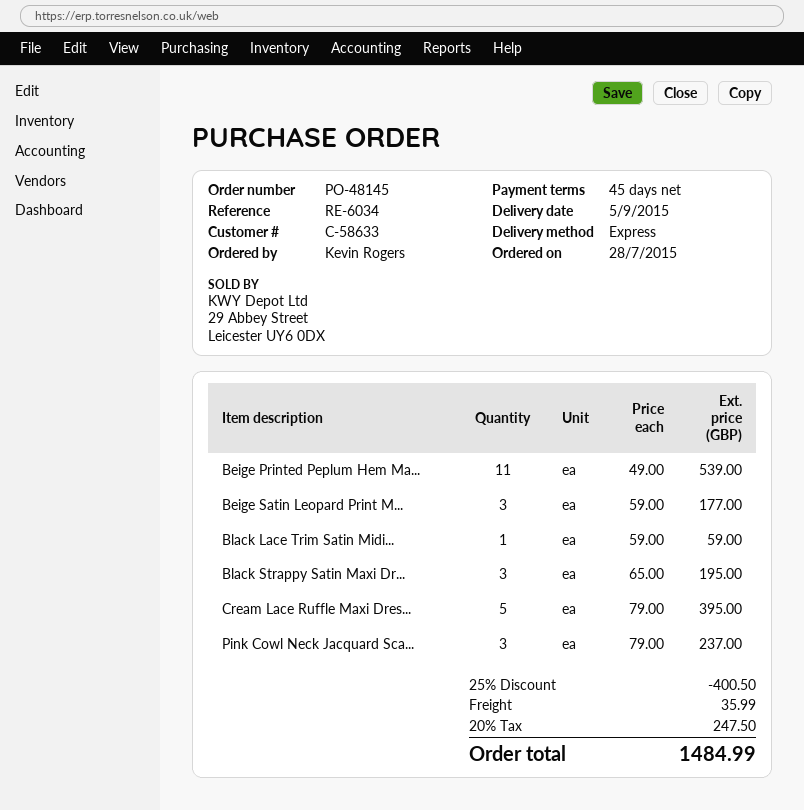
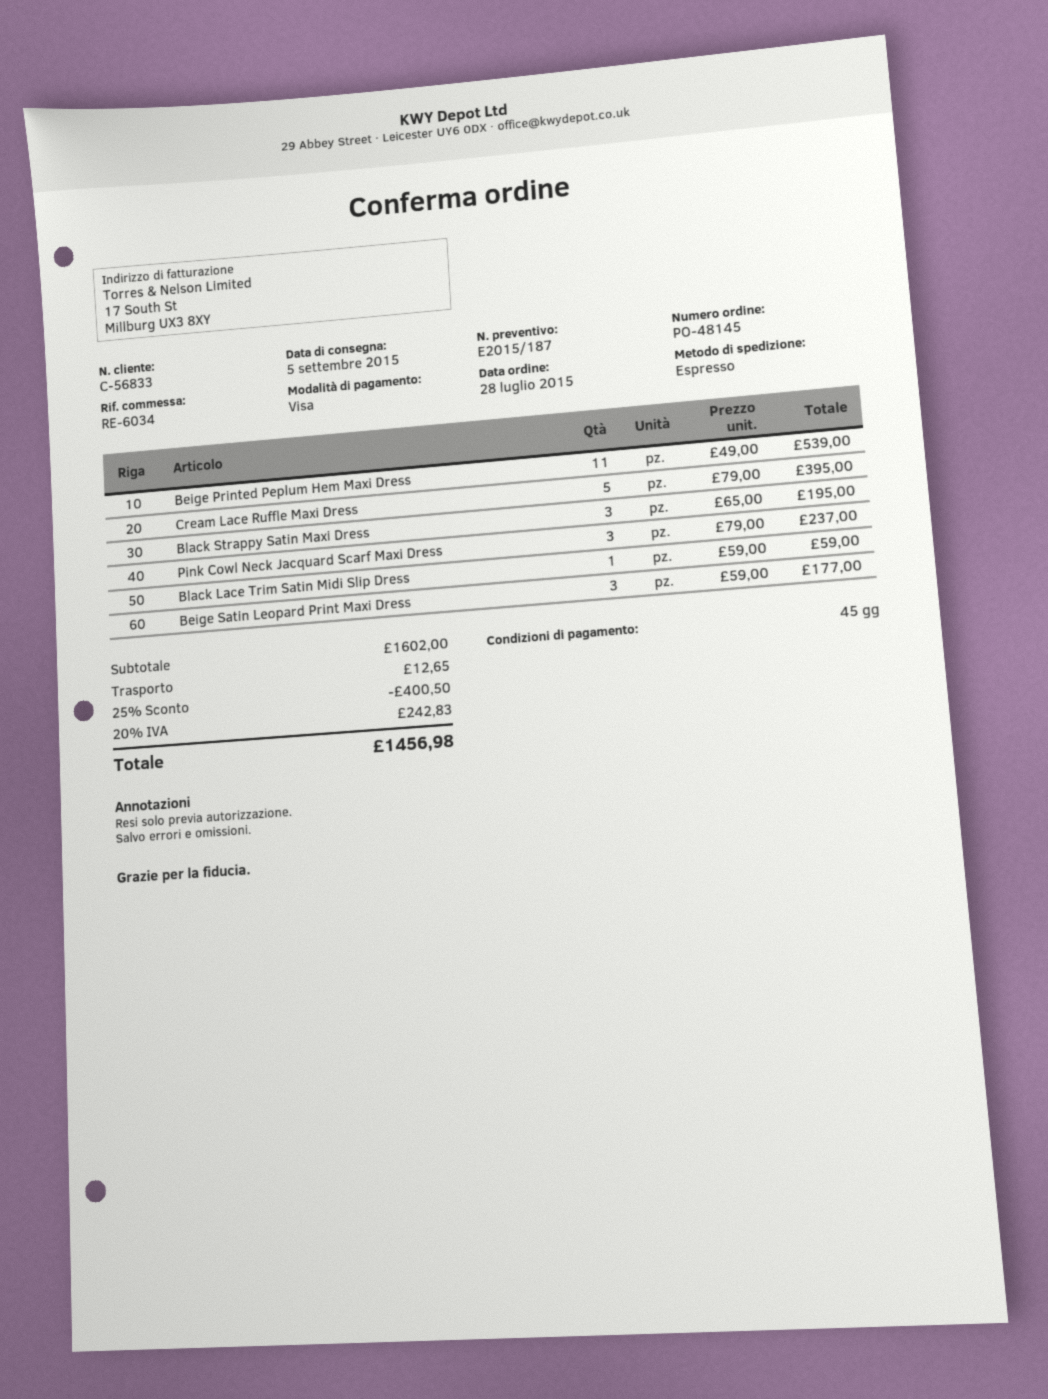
customer number: C-58633 -> C-56833
shipping: 35.99 -> 12.65
tax: 20% = 247.50 -> 20% = 242.83
total: 1484.99 -> 1456.98

